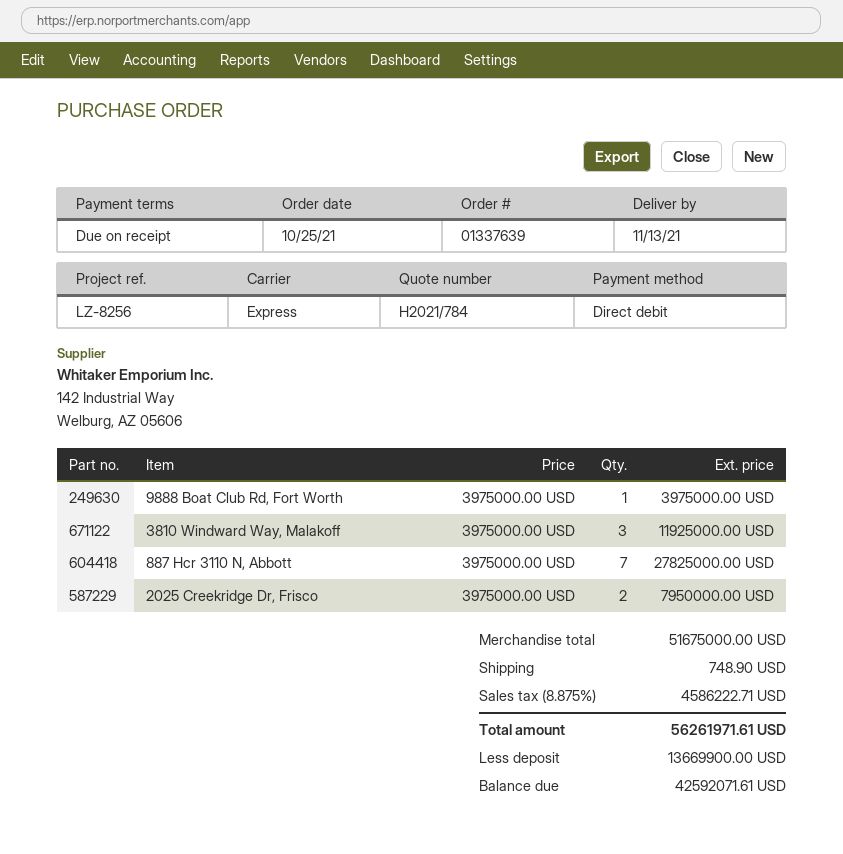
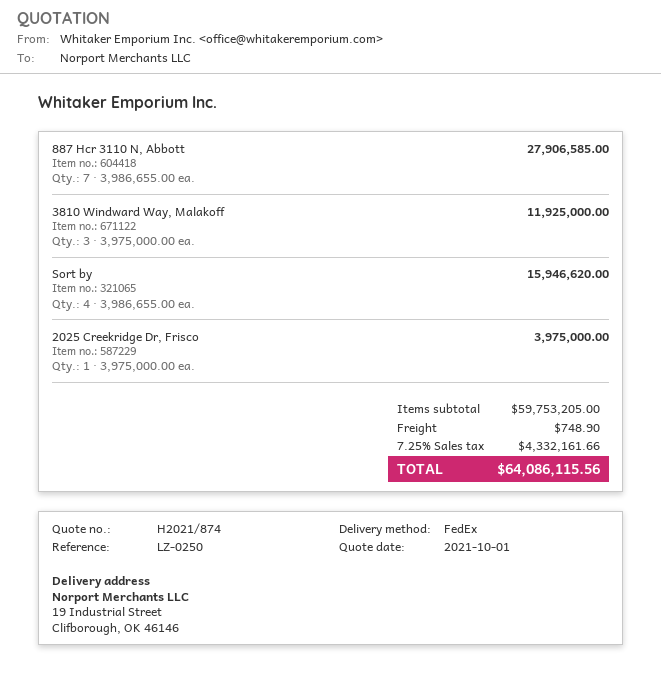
quote number: H2021/784 -> H2021/874
reference: LZ-8256 -> LZ-0250
shipping method: express -> FedEx
9888 Boat Club Rd, Fort Worth: 1 x 3975000.00 = 3975000.00 -> none
887 Hcr 3110 N, Abbott: 7 x 3975000.00 = 27825000.00 -> 7 x 3986655.00 = 27906585.00
2025 Creekridge Dr, Frisco: 2 x 3975000.00 = 7950000.00 -> 1 x 3975000.00 = 3975000.00
Sort by: none -> 4 x 3986655.00 = 15946620.00
subtotal: 51675000.00 -> 59753205.00
tax: 8.875% = 4586222.71 -> 7.25% = 4332161.66
total: 56261971.61 -> 64086115.56

